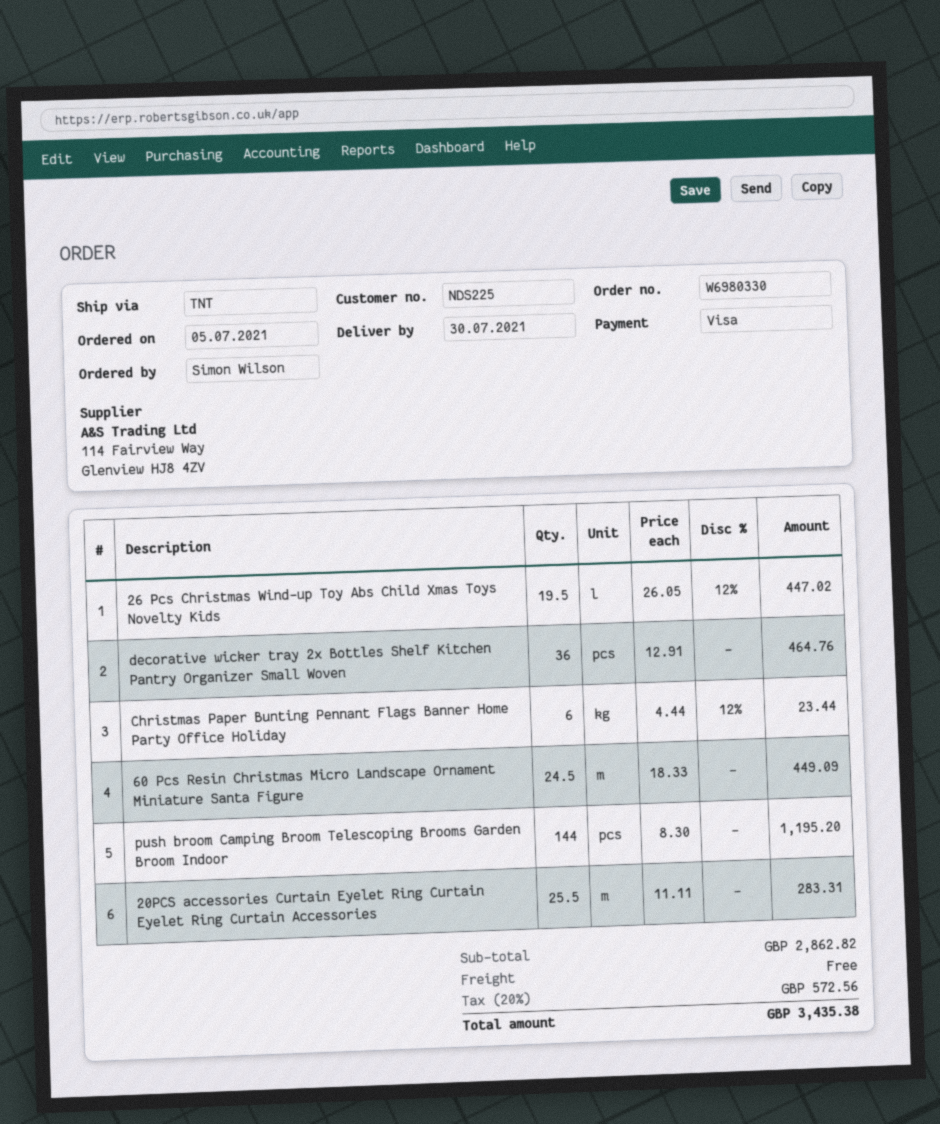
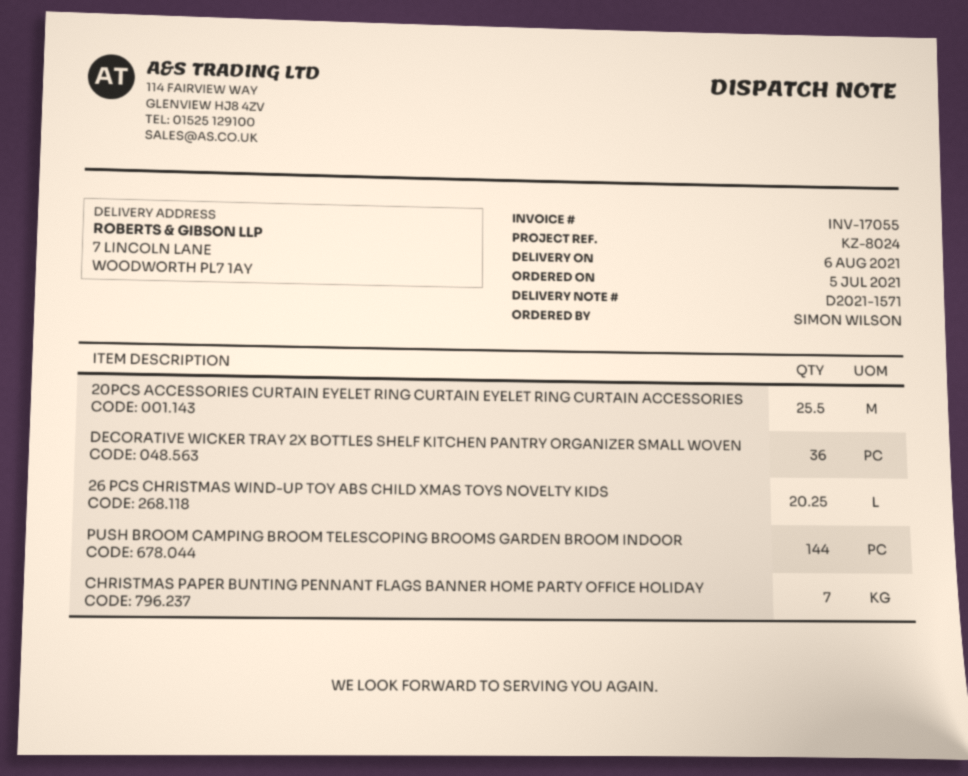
delivery date: 2021-07-30 -> 2021-08-06
26 Pcs Christmas Wind-up Toy Abs Child Xmas Toys Novelty Kids: 19.5 -> 20.25
Christmas Paper Bunting Pennant Flags Banner Home Party Office Holiday: 6 -> 7
60 Pcs Resin Christmas Micro Landscape Ornament Miniature Santa Figure: 24.5 -> none

